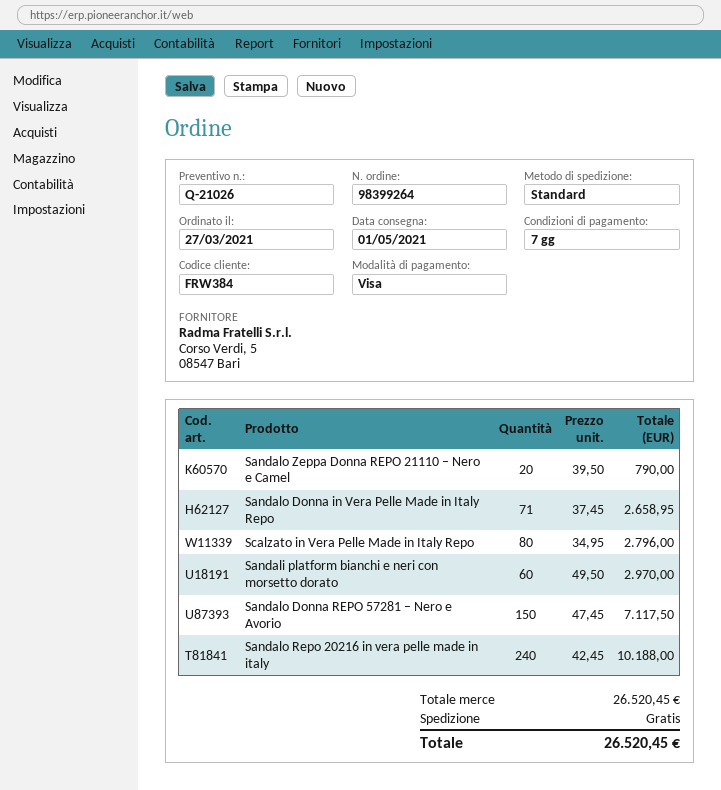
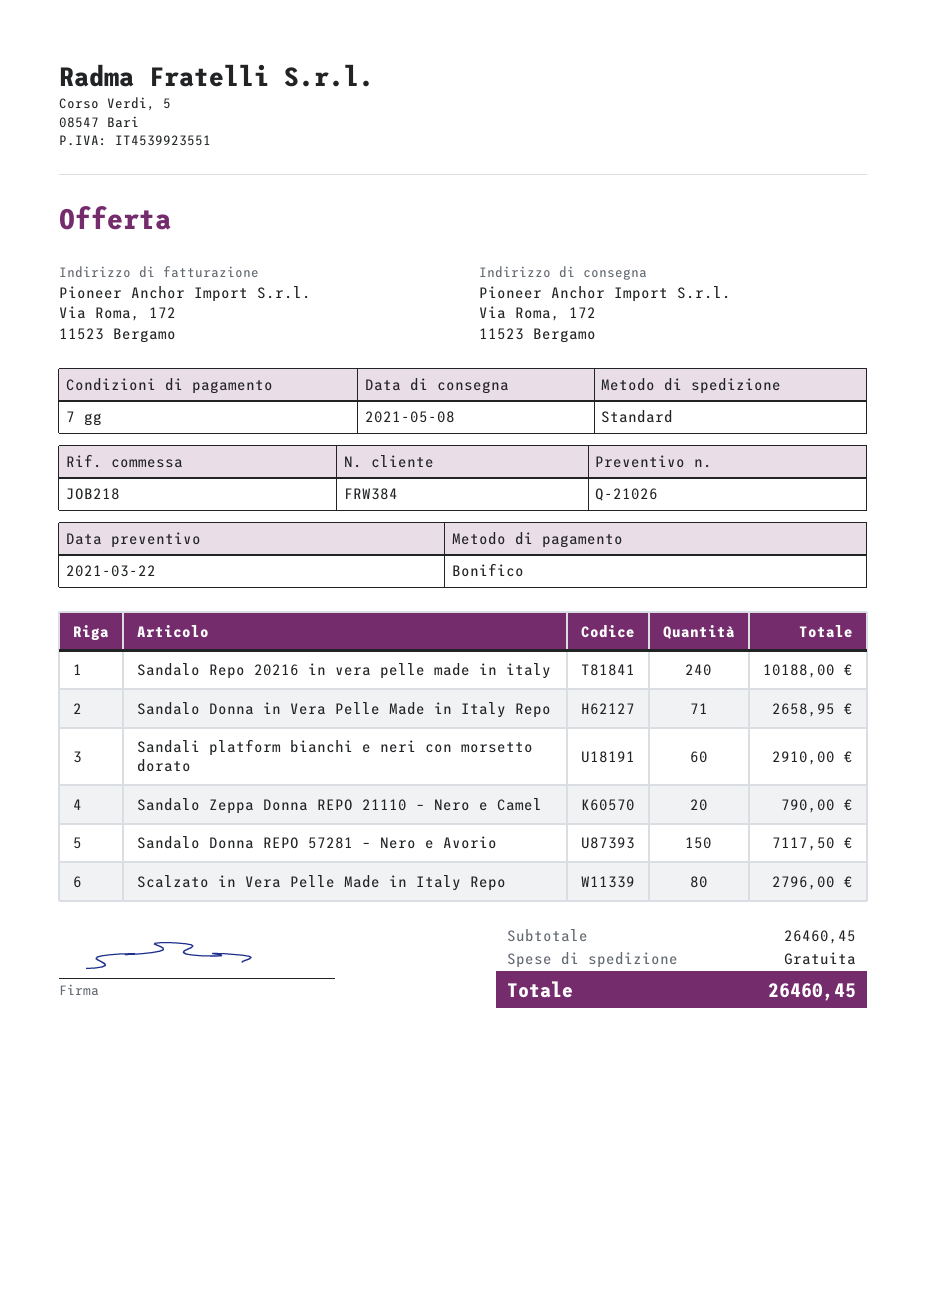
delivery date: 2021-05-01 -> 2021-05-08
payment method: Visa -> bank transfer
Sandali platform bianchi e neri con morsetto dorato: 60 for 2970.00 -> 60 for 2910.00
subtotal: 26520.45 -> 26460.45
total: 26520.45 -> 26460.45

